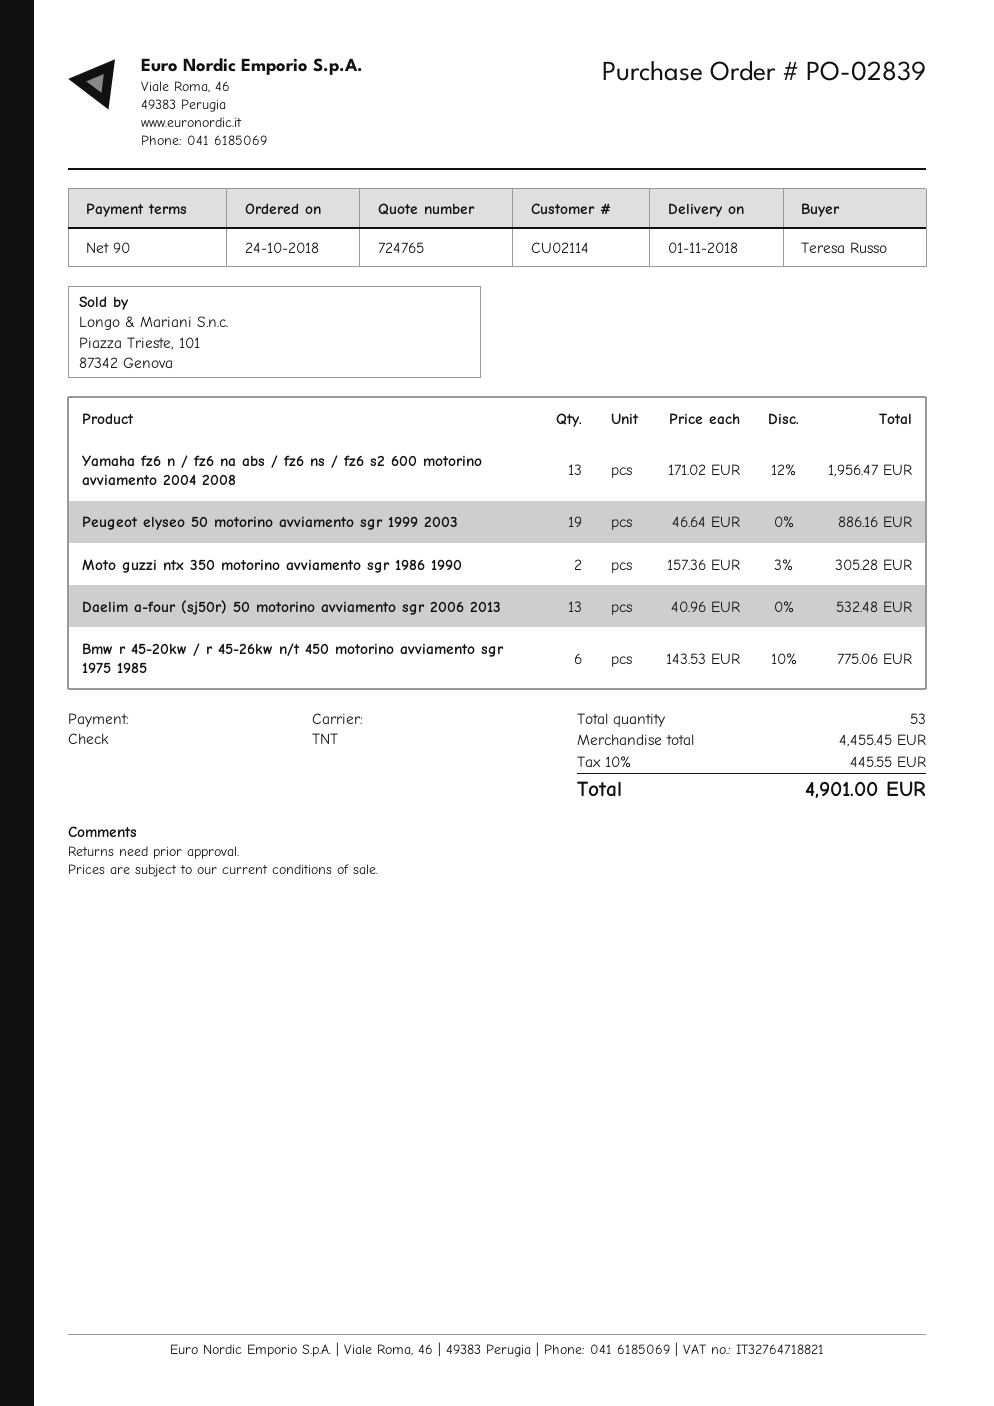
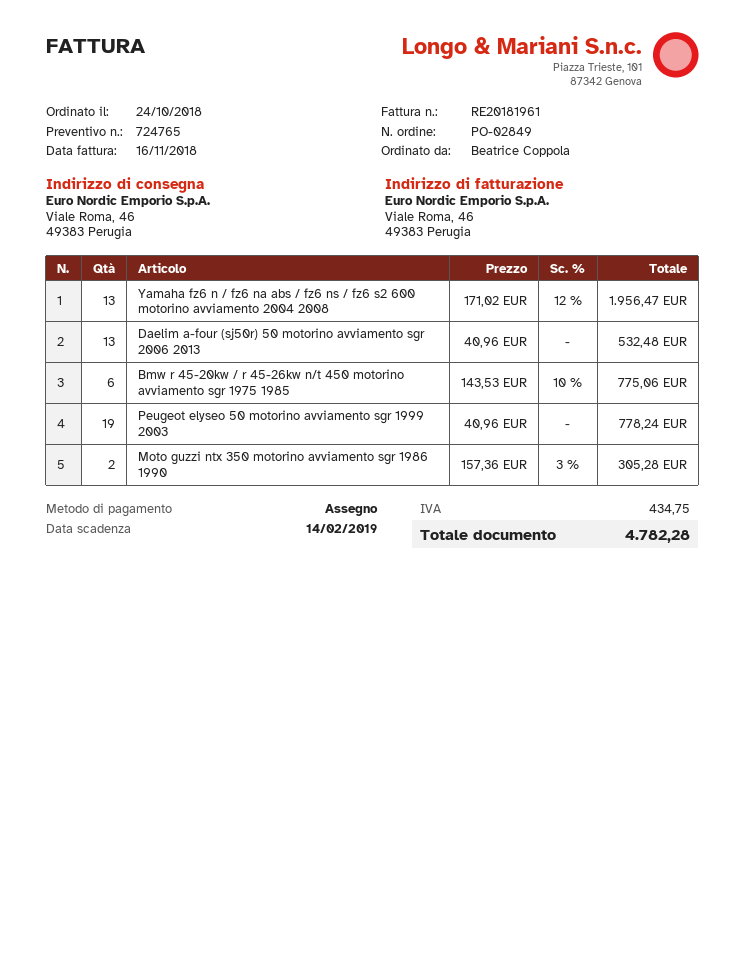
order number: PO-02839 -> PO-02849
ordered by: Teresa Russo -> Beatrice Coppola
Peugeot elyseo 50 motorino avviamento sgr 1999 2003: 19 x 46.64 = 886.16 -> 19 x 40.96 = 778.24
tax: 445.55 -> 434.75
total: 4901.00 -> 4782.28

